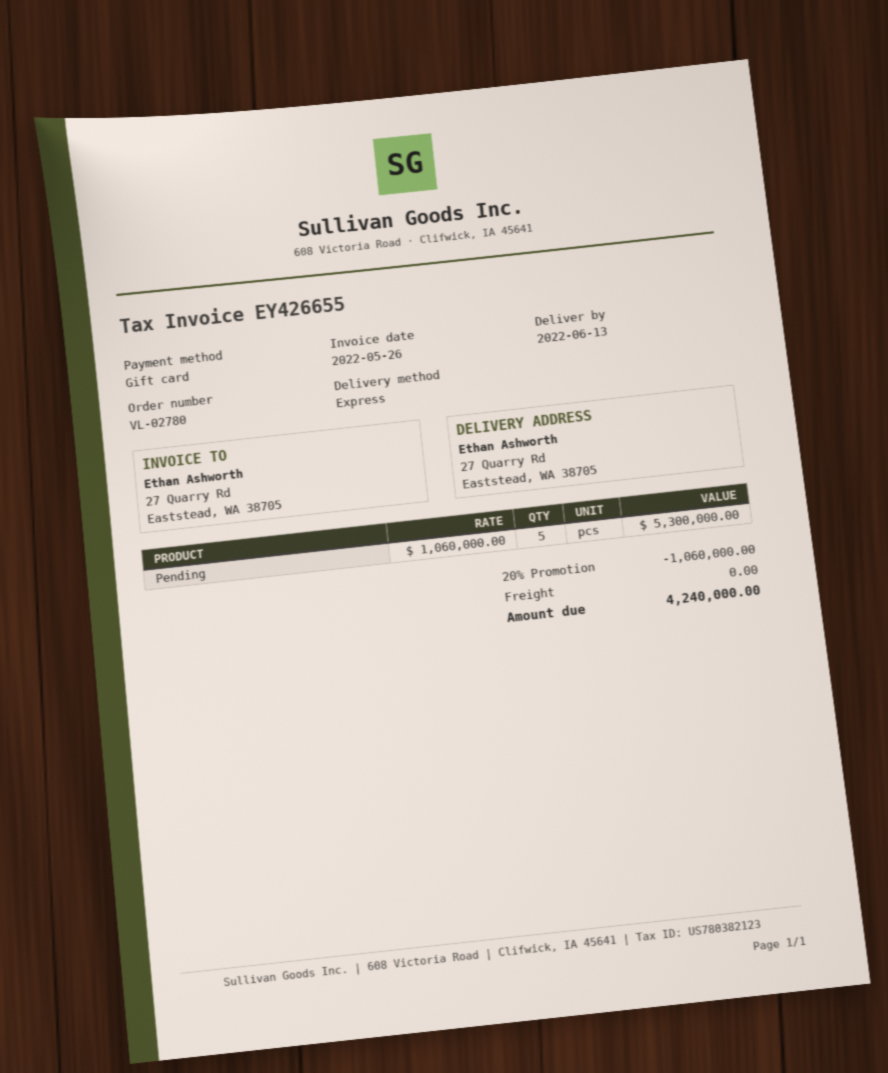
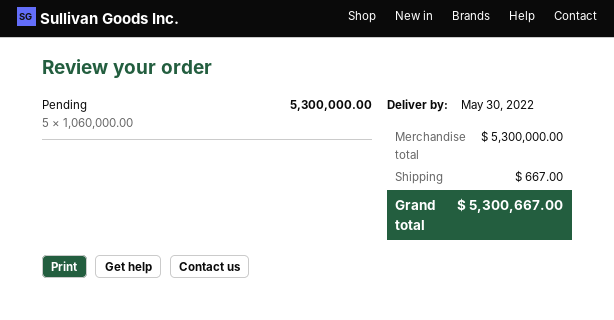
delivery date: 2022-06-13 -> 2022-05-30
discount: 20% = 1060000.00 -> none
shipping: 0.00 -> 667.00
total: 4240000.00 -> 5300667.00

